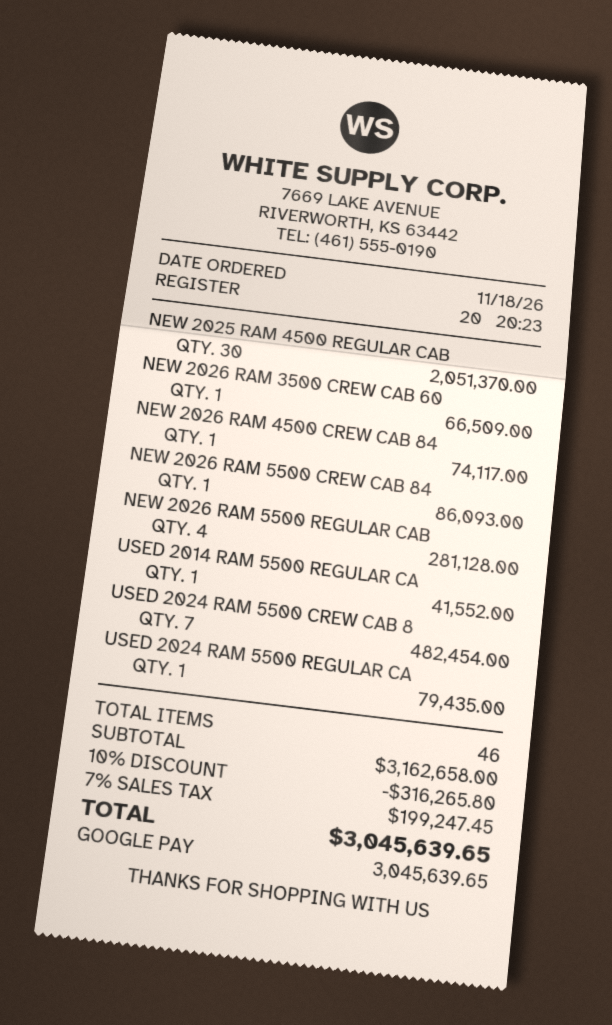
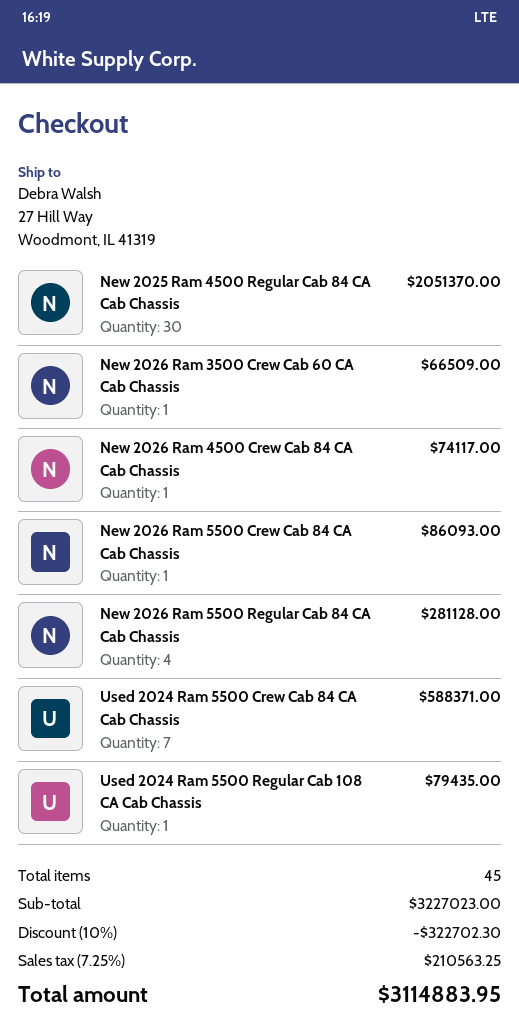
USED 2014 RAM 5500 REGULAR CA: 1 for 41552.00 -> none
USED 2024 RAM 5500 CREW CAB 8: 7 for 482454.00 -> 7 for 588371.00
total quantity: 46 -> 45
subtotal: 3162658.00 -> 3227023.00
discount: 10% = 316265.80 -> 10% = 322702.30
tax: 7% = 199247.45 -> 7.25% = 210563.25
total: 3045639.65 -> 3114883.95

